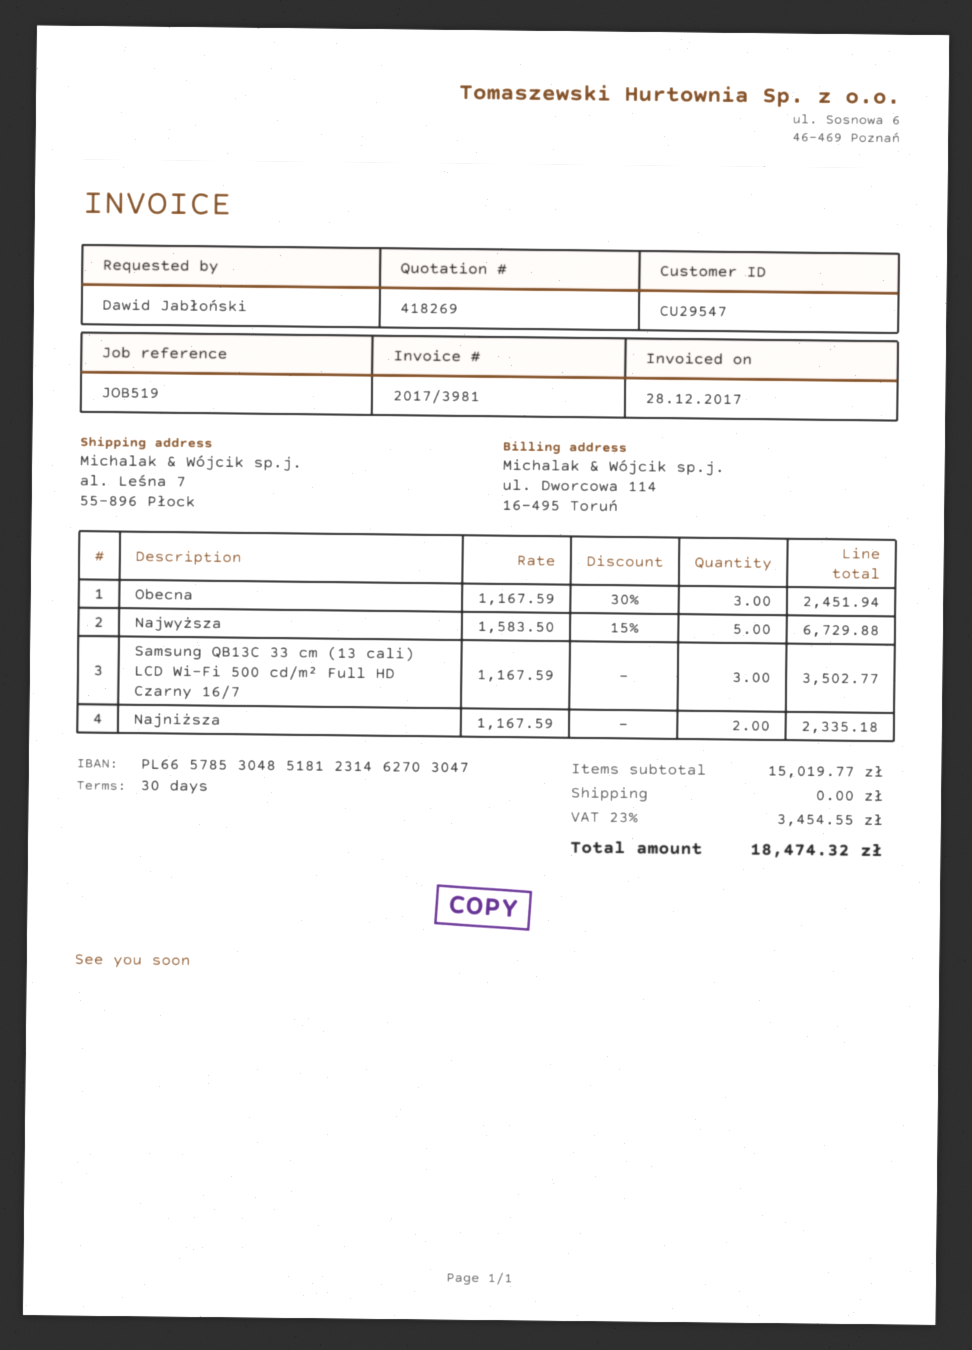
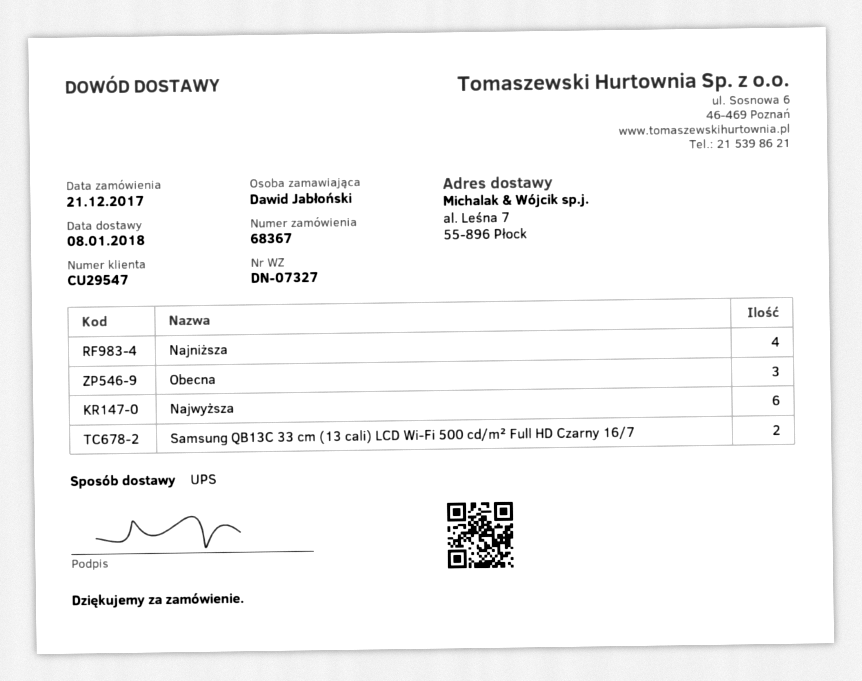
Najwyższa: 5 -> 6
Samsung QB13C 33 cm (13 cali) LCD Wi-Fi 500 cd/m² Full HD Czarny 16/7: 3 -> 2
Najniższa: 2 -> 4

